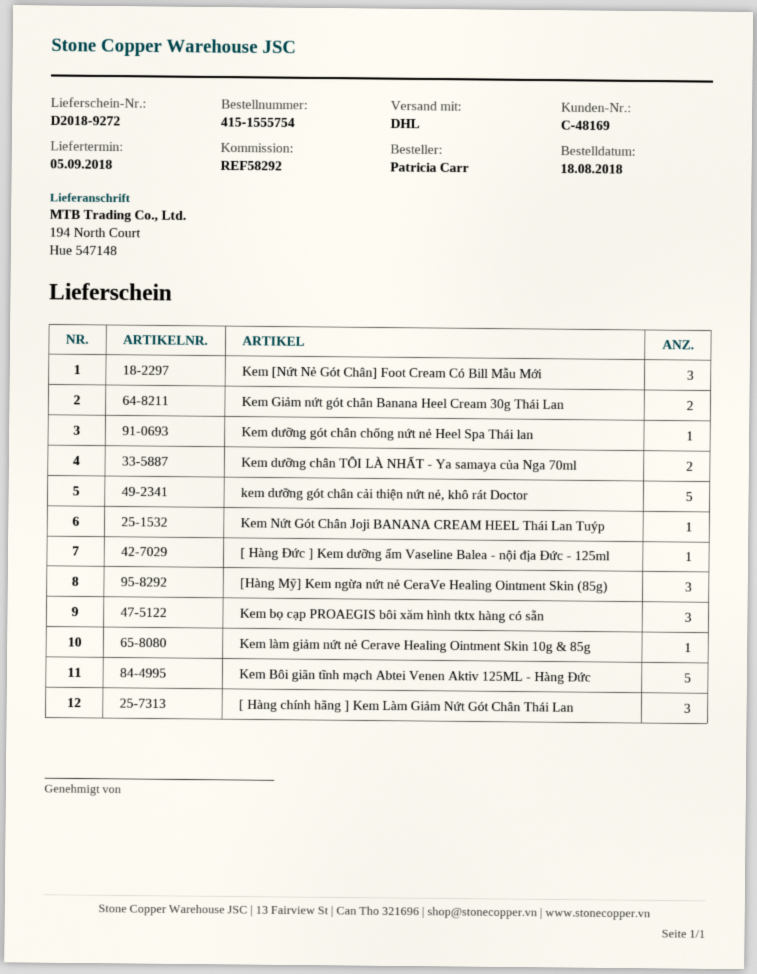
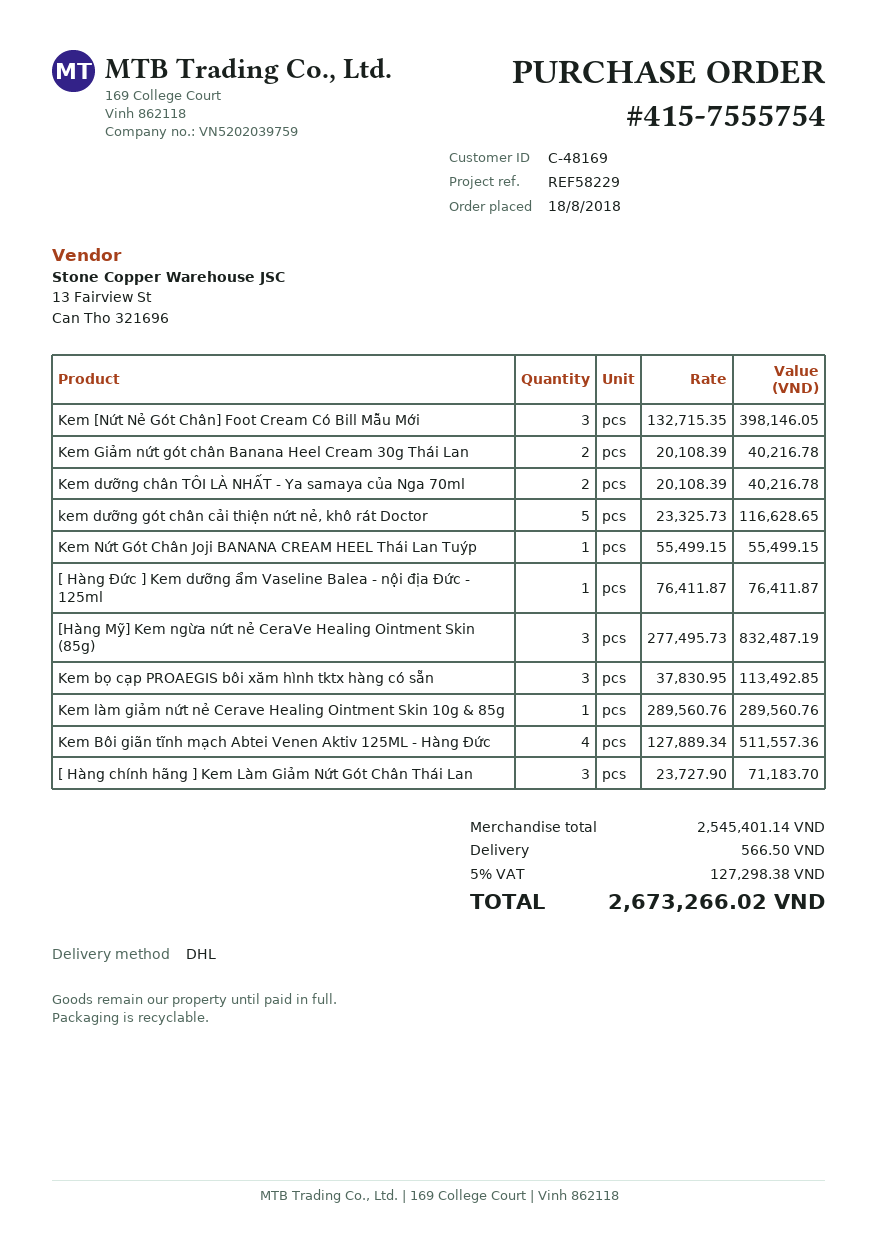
order number: 415-1555754 -> 415-7555754
reference: REF58292 -> REF58229
Kem dưỡng gót chân chống nứt nẻ Heel Spa Thái lan: 1 -> none
Kem Bôi giãn tĩnh mạch Abtei Venen Aktiv 125ML - Hàng Đức: 5 -> 4

